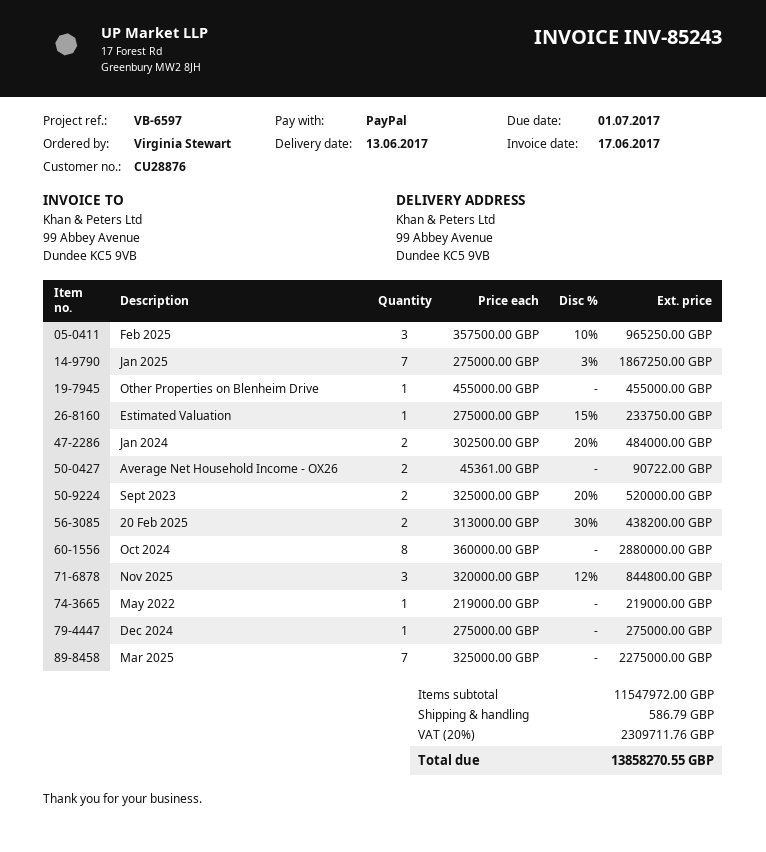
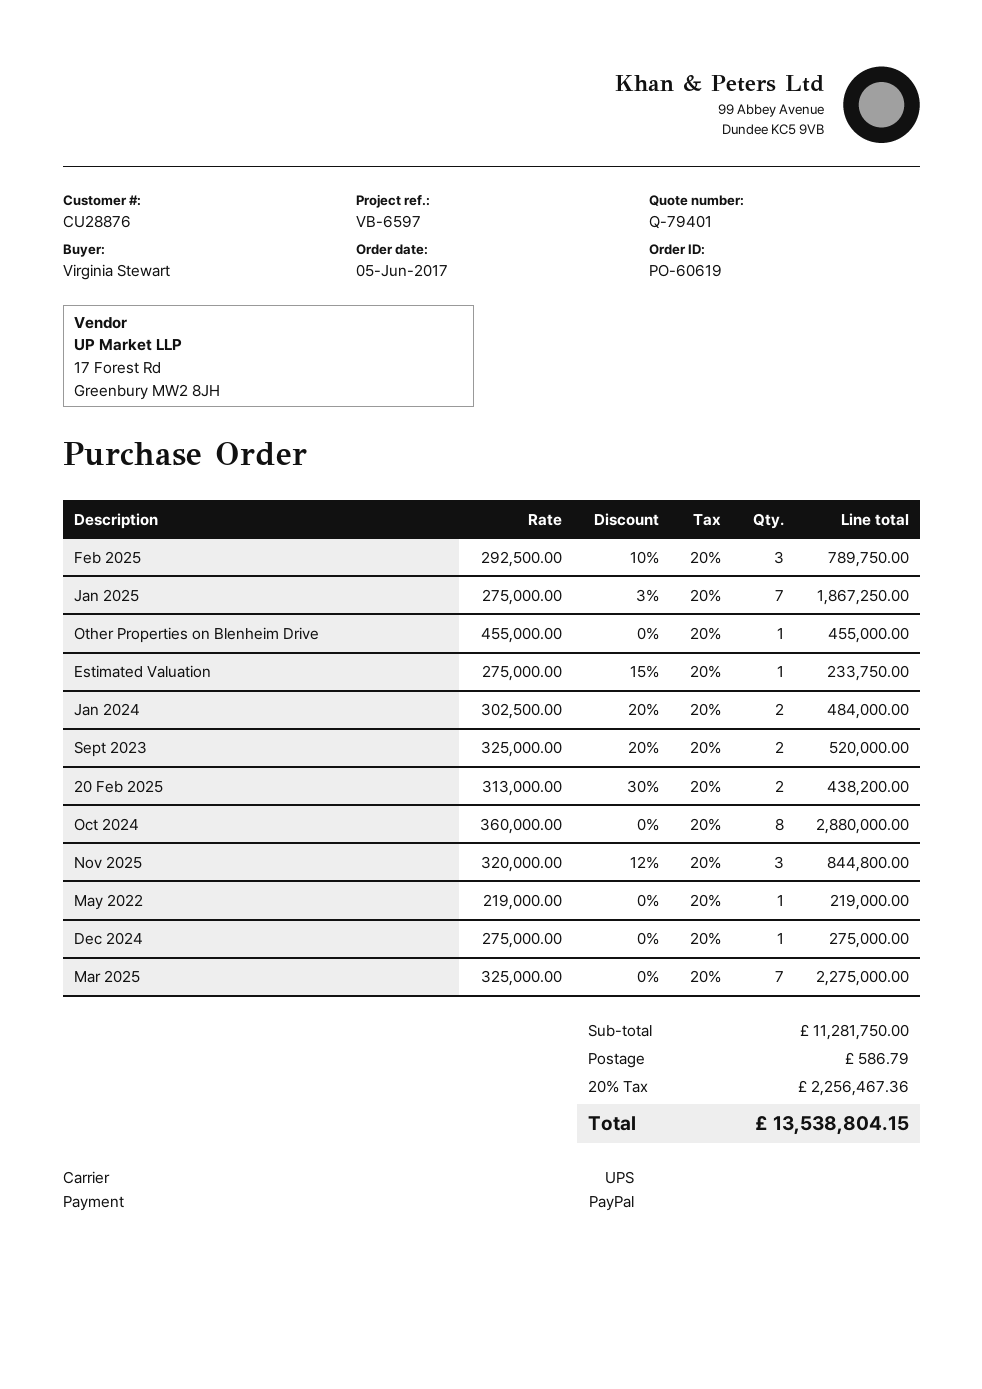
Feb 2025: 3 x 357500.00 - 10% = 965250.00 -> 3 x 292500.00 - 10% = 789750.00
Average Net Household Income - OX26: 2 x 45361.00 = 90722.00 -> none
subtotal: 11547972.00 -> 11281750.00
tax: 20% = 2309711.76 -> 20% = 2256467.36
total: 13858270.55 -> 13538804.15

